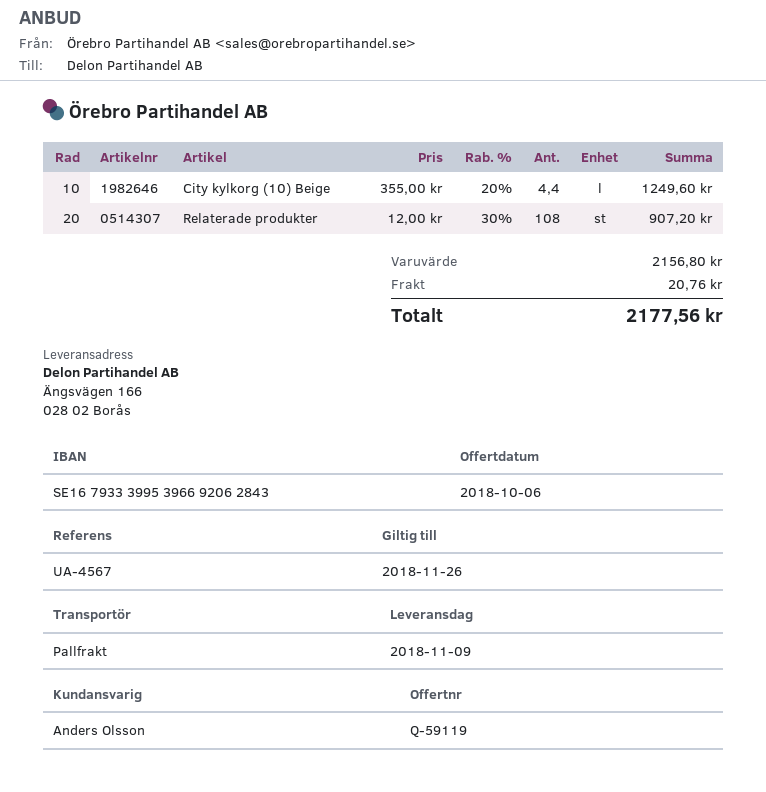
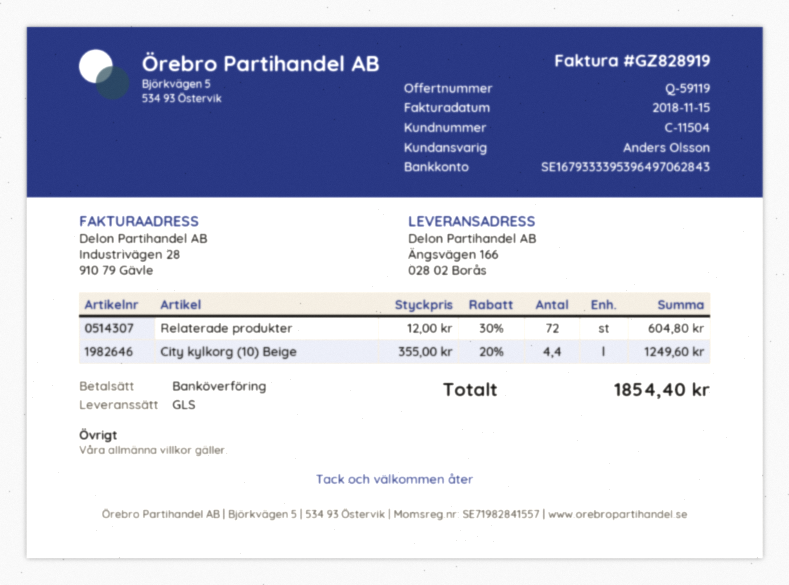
bank account: SE1679333995396692062843 -> SE1679333395396497062843
shipping method: pallet freight -> GLS
Relaterade produkter: 108 x 12.00 - 30% = 907.20 -> 72 x 12.00 - 30% = 604.80
shipping: 20.76 -> none
total: 2177.56 -> 1854.40

